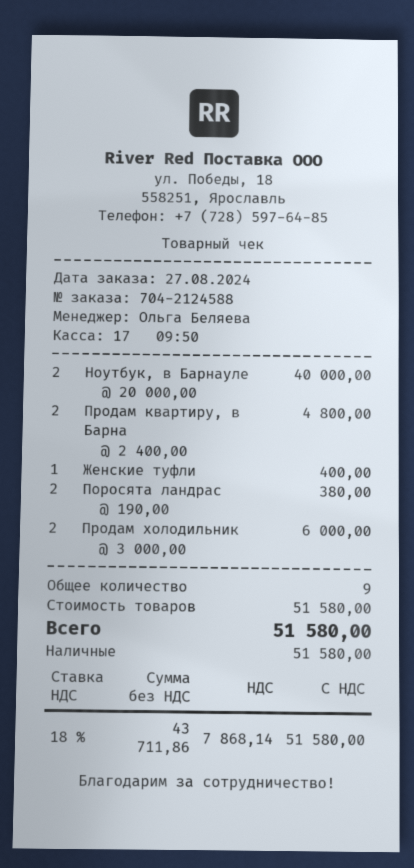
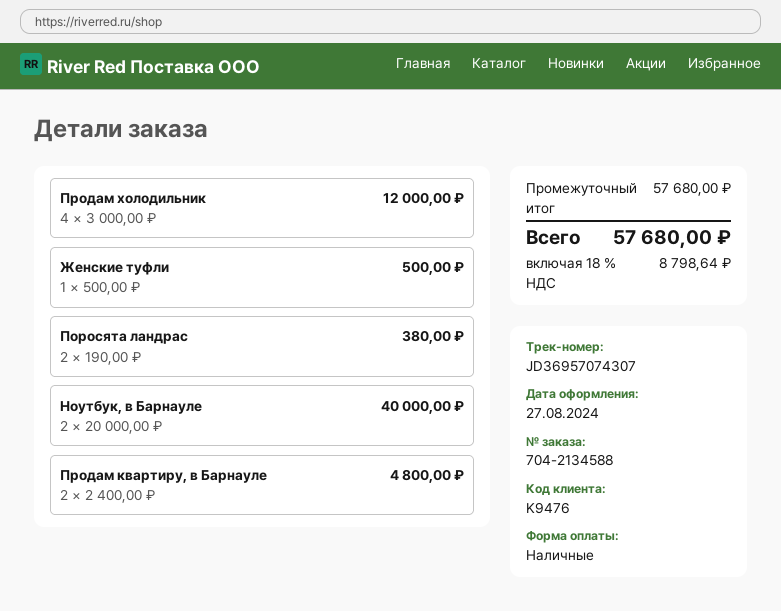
order number: 704-2124588 -> 704-2134588
Женские туфли: 1 x 400.00 = 400.00 -> 1 x 500.00 = 500.00
Продам холодильник: 2 x 3000.00 = 6000.00 -> 4 x 3000.00 = 12000.00
subtotal: 51580.00 -> 57680.00
tax: 18% = 7868.14 -> 18% = 8798.64
total: 51580.00 -> 57680.00

